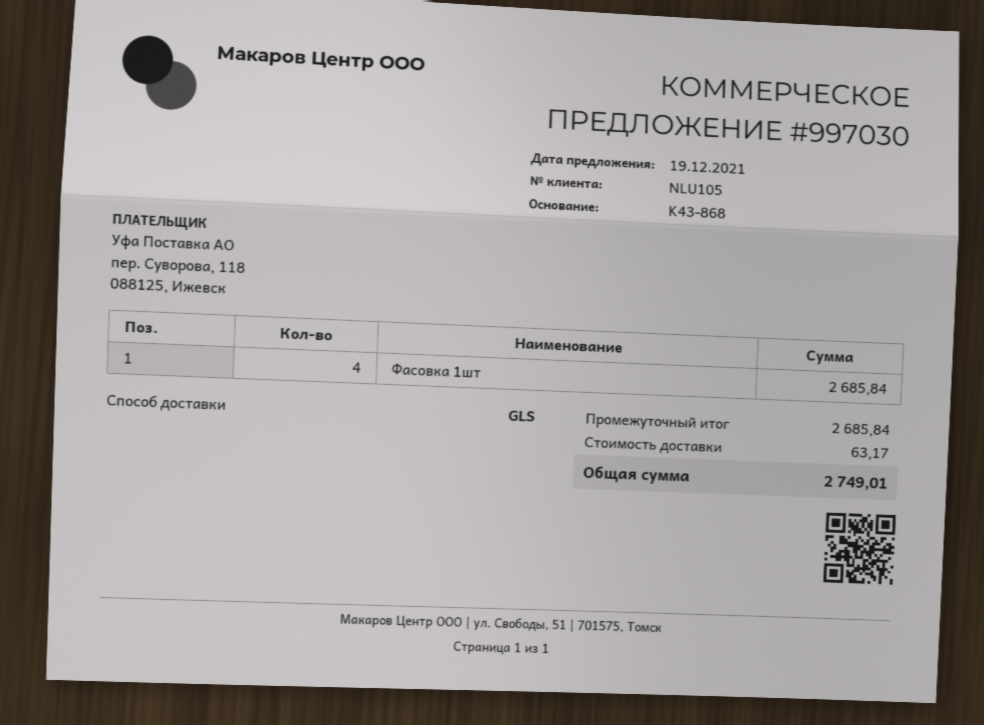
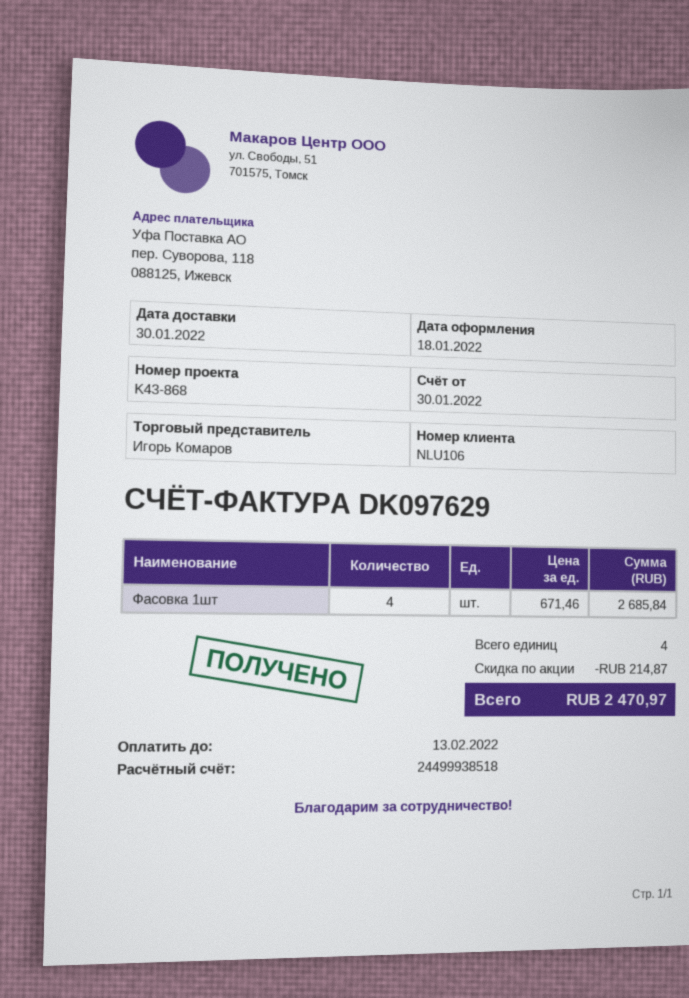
customer number: NLU105 -> NLU106
discount: none -> 214.87
shipping: 63.17 -> none
total: 2749.01 -> 2470.97

